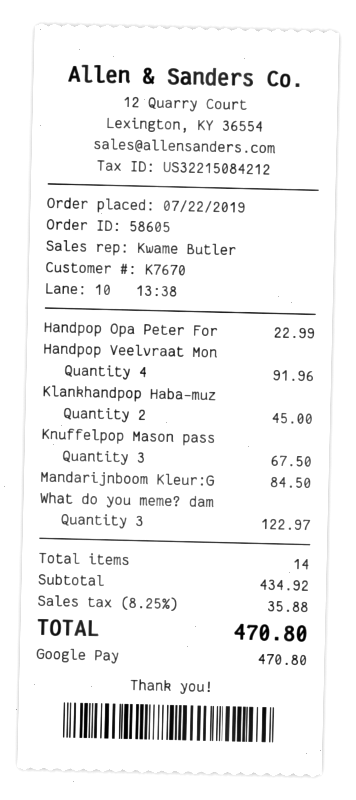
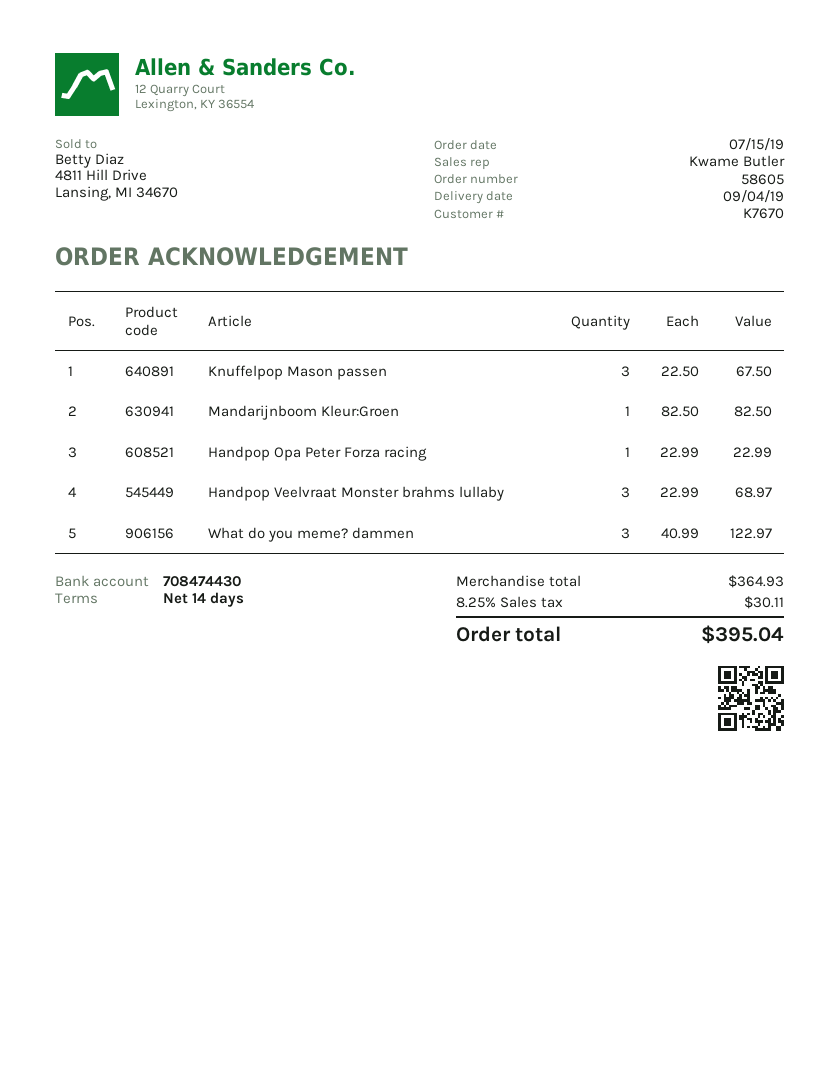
order date: 2019-07-22 -> 2019-07-15
Handpop Veelvraat Mon: 4 for 91.96 -> 3 for 68.97
Klankhandpop Haba-muz: 2 for 45.00 -> none
Mandarijnboom Kleur:G: 1 for 84.50 -> 1 for 82.50
subtotal: 434.92 -> 364.93
tax: 8.25% = 35.88 -> 8.25% = 30.11
total: 470.80 -> 395.04

